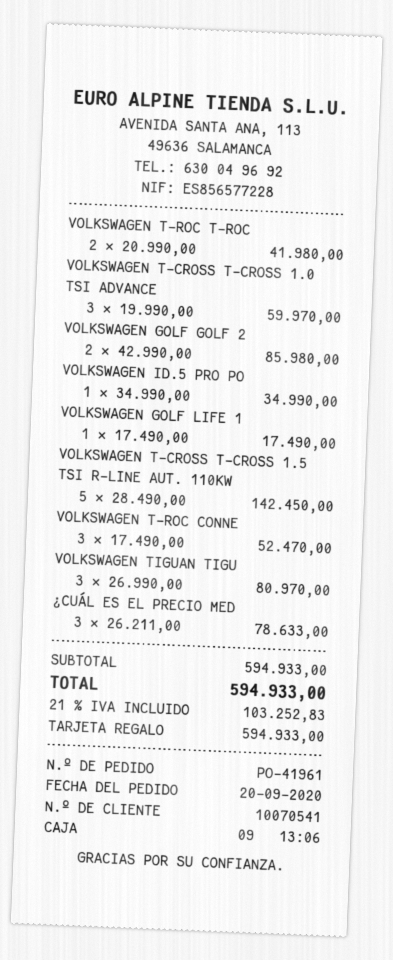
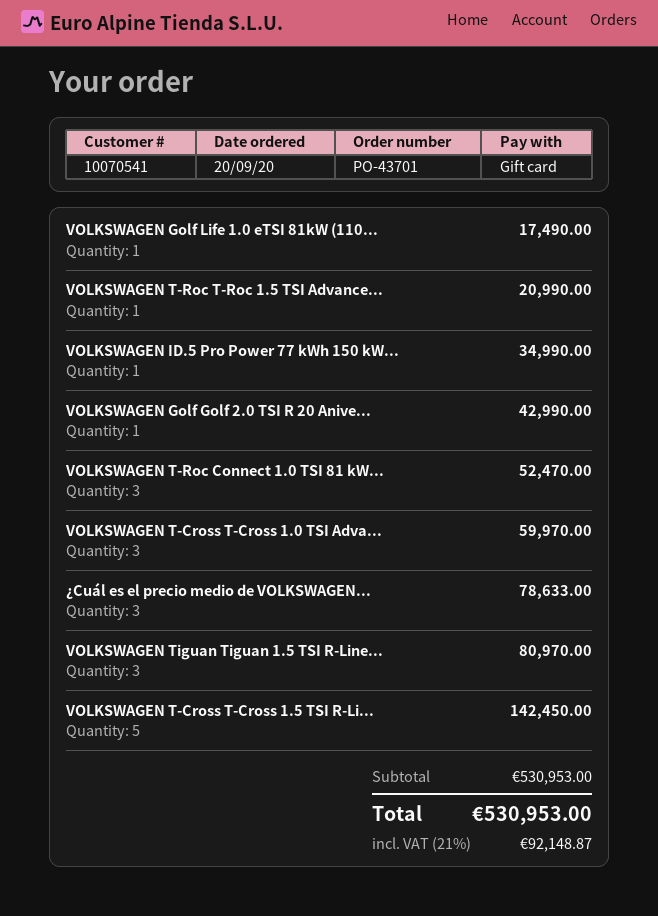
order number: PO-41961 -> PO-43701
VOLKSWAGEN T-ROC T-ROC: 2 for 41980.00 -> 1 for 20990.00
VOLKSWAGEN GOLF GOLF 2: 2 for 85980.00 -> 1 for 42990.00
subtotal: 594933.00 -> 530953.00
tax: 21% = 103252.83 -> 21% = 92148.87
total: 594933.00 -> 530953.00

